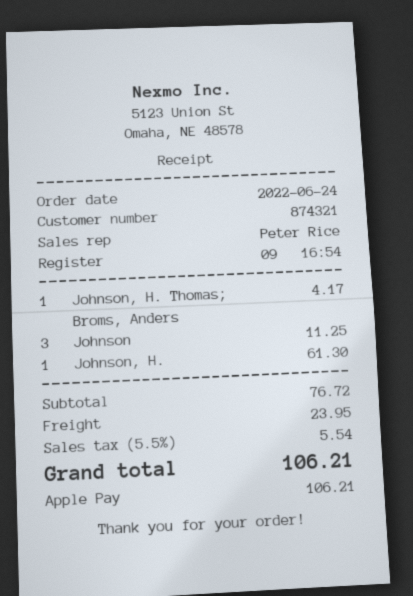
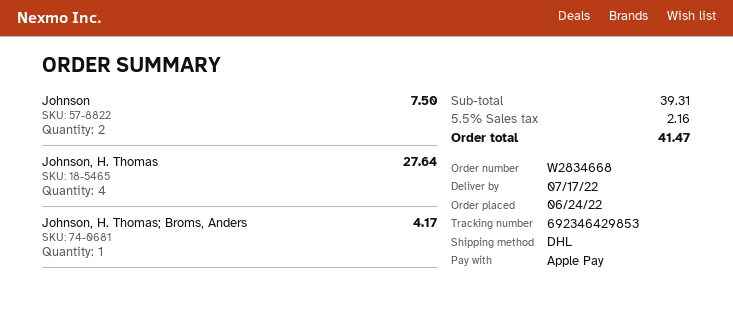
Johnson: 3 for 11.25 -> 2 for 7.50
Johnson, H.: 1 for 61.30 -> none
Johnson, H. Thomas: none -> 4 for 27.64
subtotal: 76.72 -> 39.31
shipping: 23.95 -> none
tax: 5.5% = 5.54 -> 5.5% = 2.16
total: 106.21 -> 41.47

